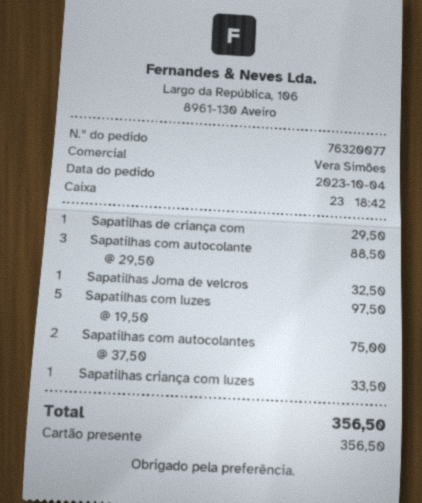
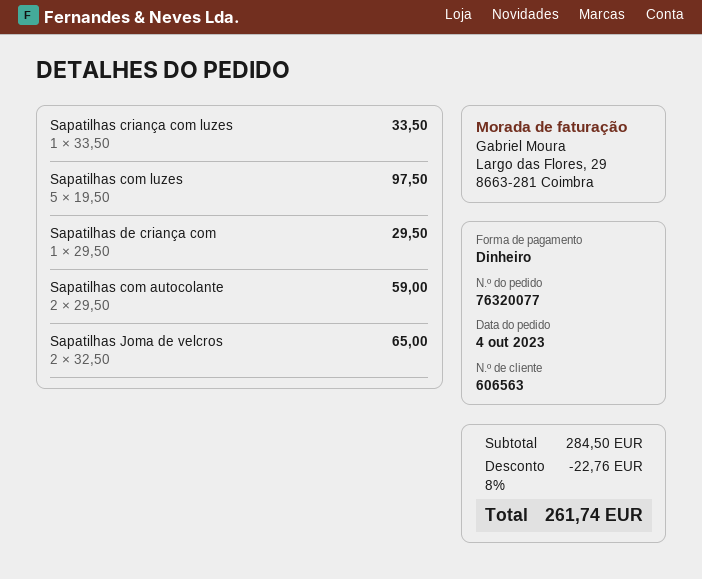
payment method: gift card -> cash
Sapatilhas com autocolante: 3 x 29.50 = 88.50 -> 2 x 29.50 = 59.00
Sapatilhas Joma de velcros: 1 x 32.50 = 32.50 -> 2 x 32.50 = 65.00
Sapatilhas com autocolantes: 2 x 37.50 = 75.00 -> none
discount: none -> 8% = 22.76
total: 356.50 -> 261.74

